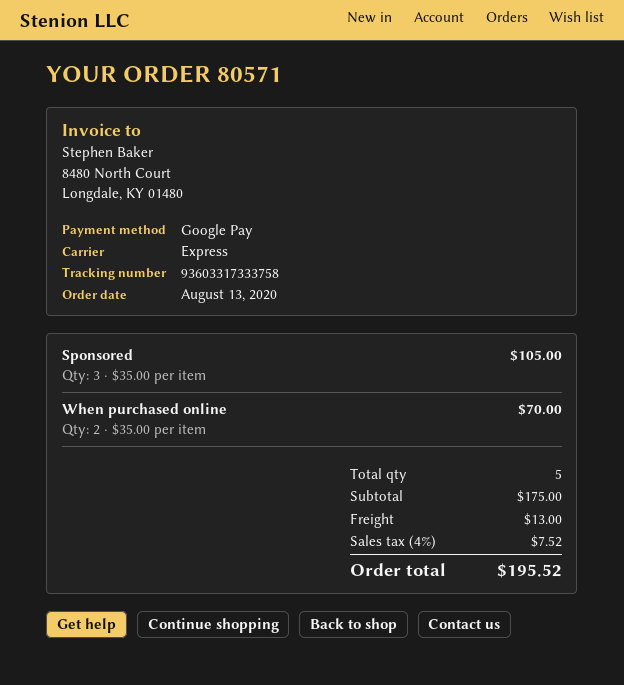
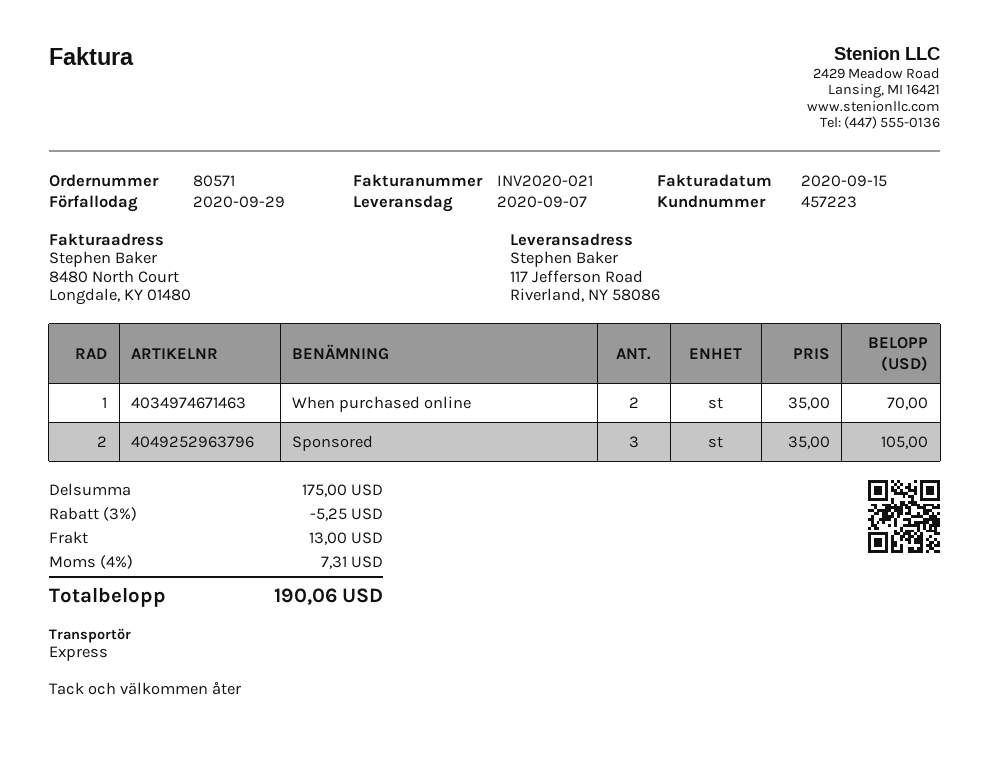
discount: none -> 3% = 5.25
tax: 4% = 7.52 -> 4% = 7.31
total: 195.52 -> 190.06

